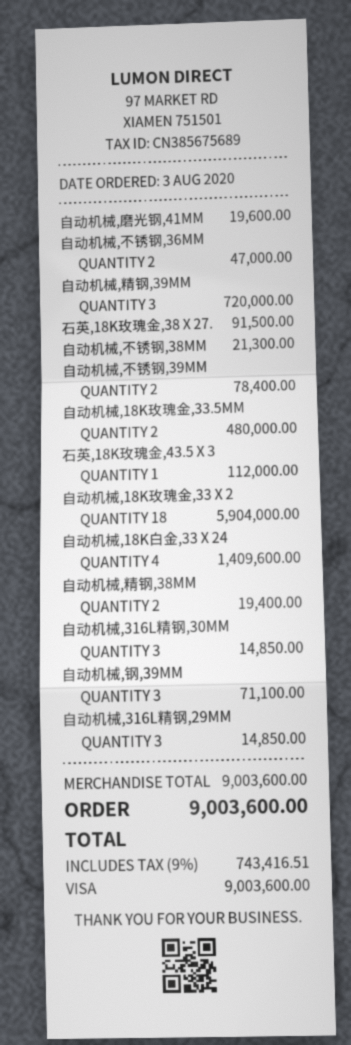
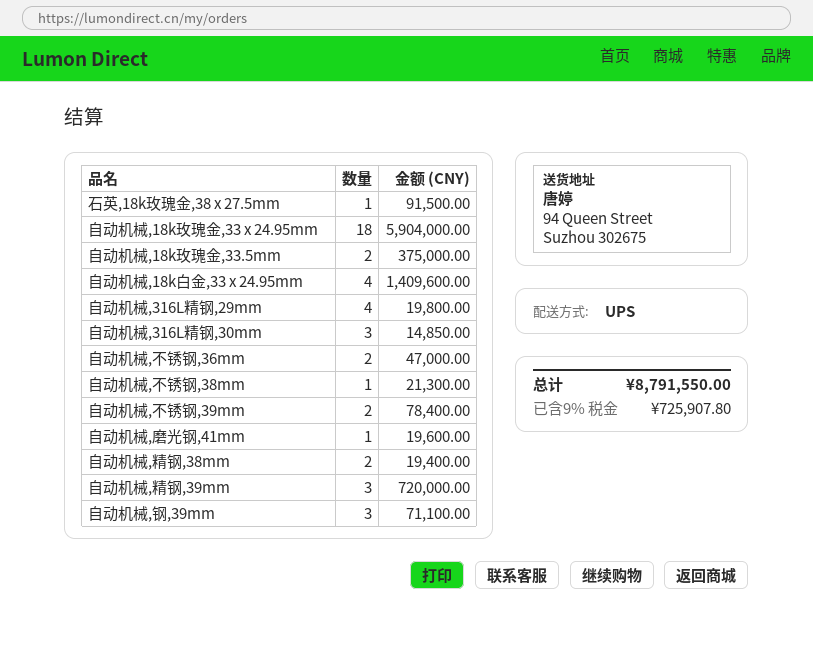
自动机械,18K玫瑰金,33.5MM: 2 for 480000.00 -> 2 for 375000.00
石英,18K玫瑰金,43.5 X 3: 1 for 112000.00 -> none
自动机械,316L精钢,29MM: 3 for 14850.00 -> 4 for 19800.00
tax: 9% = 743416.51 -> 9% = 725907.80
total: 9003600.00 -> 8791550.00

